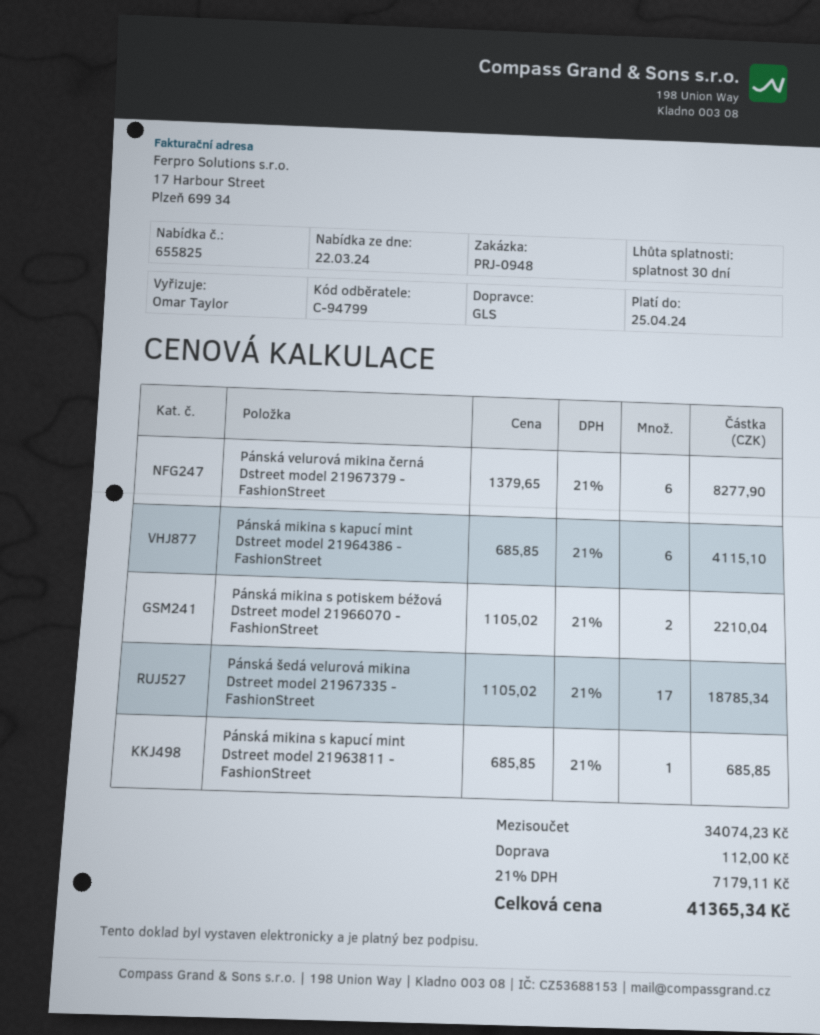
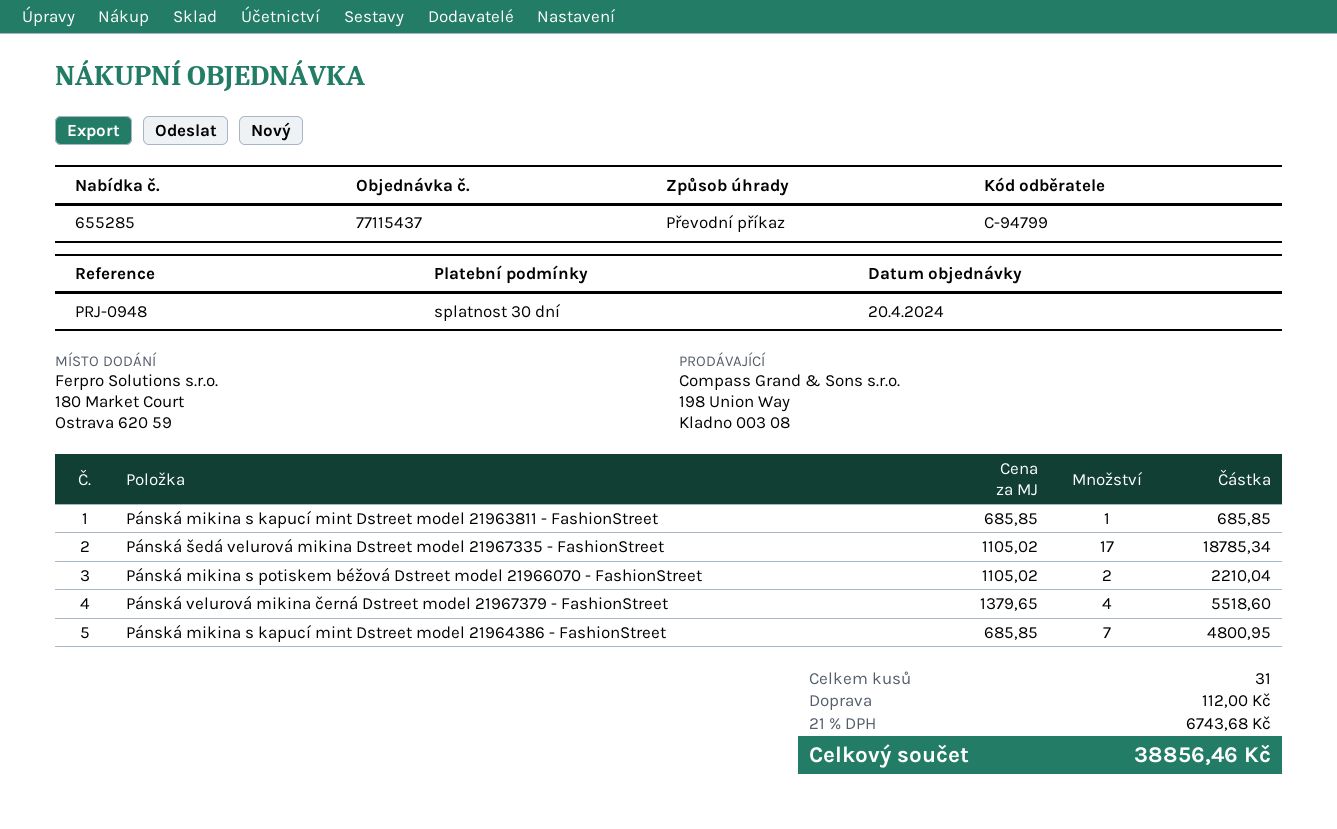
quote number: 655825 -> 655285
Pánská velurová mikina černá Dstreet model 21967379 - FashionStreet: 6 x 1379.65 = 8277.90 -> 4 x 1379.65 = 5518.60
Pánská mikina s kapucí mint Dstreet model 21964386 - FashionStreet: 6 x 685.85 = 4115.10 -> 7 x 685.85 = 4800.95
tax: 21% = 7179.11 -> 21% = 6743.68
total: 41365.34 -> 38856.46

